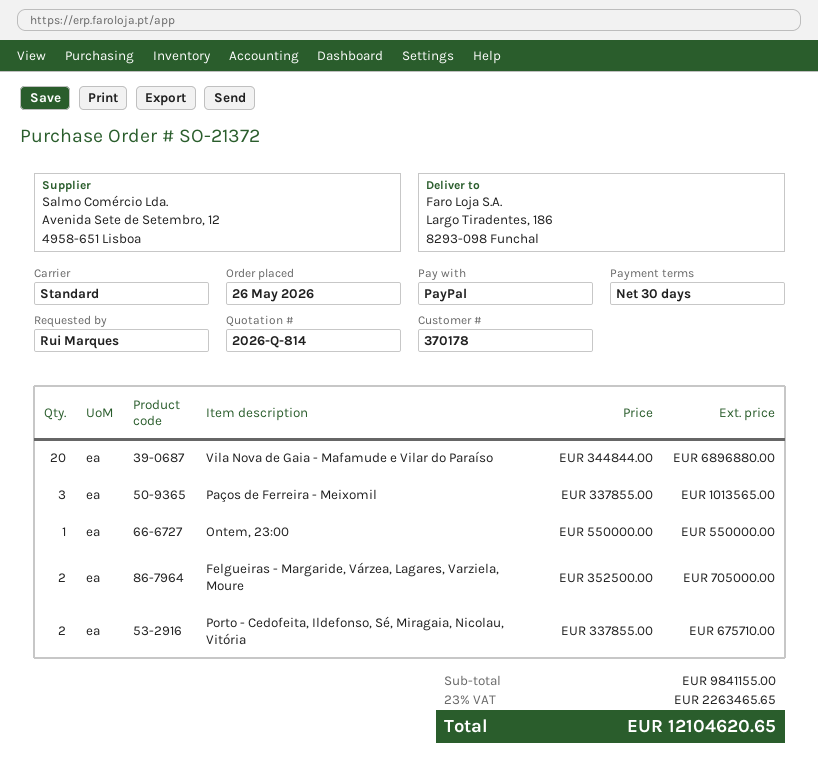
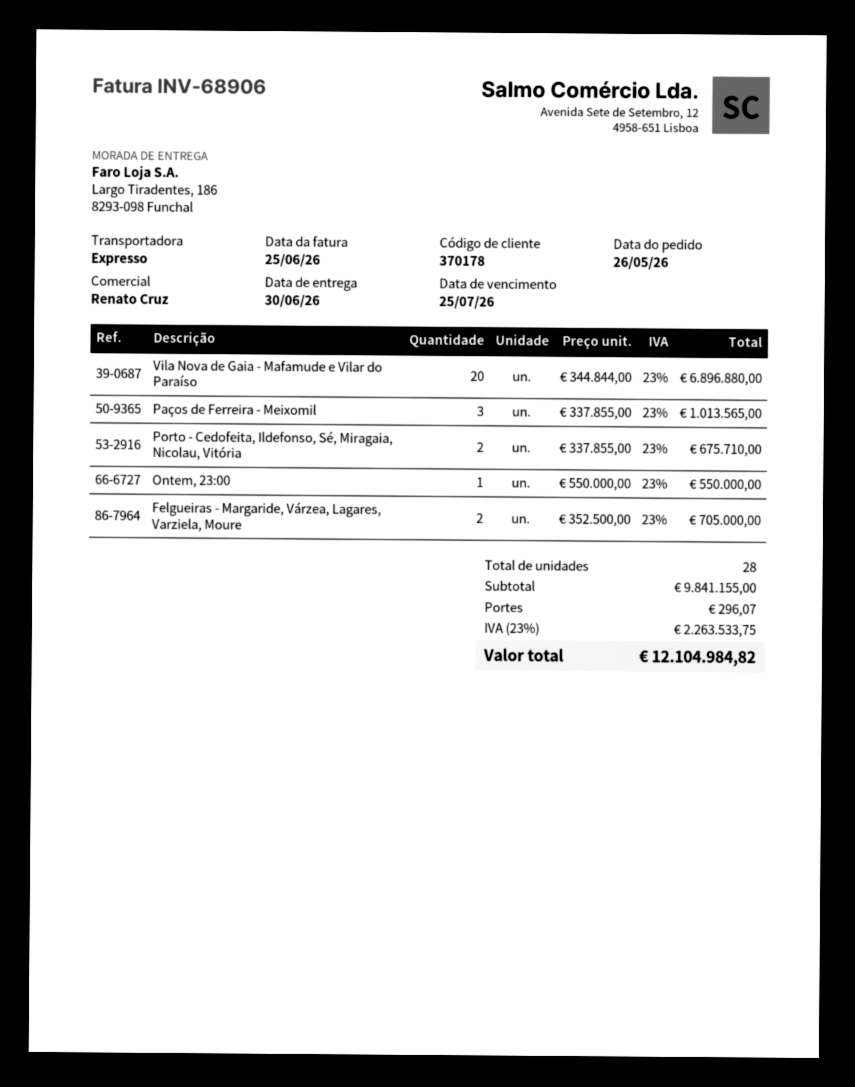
shipping method: standard -> express
shipping: none -> 296.07
tax: 23% = 2263465.65 -> 23% = 2263533.75
total: 12104620.65 -> 12104984.82

